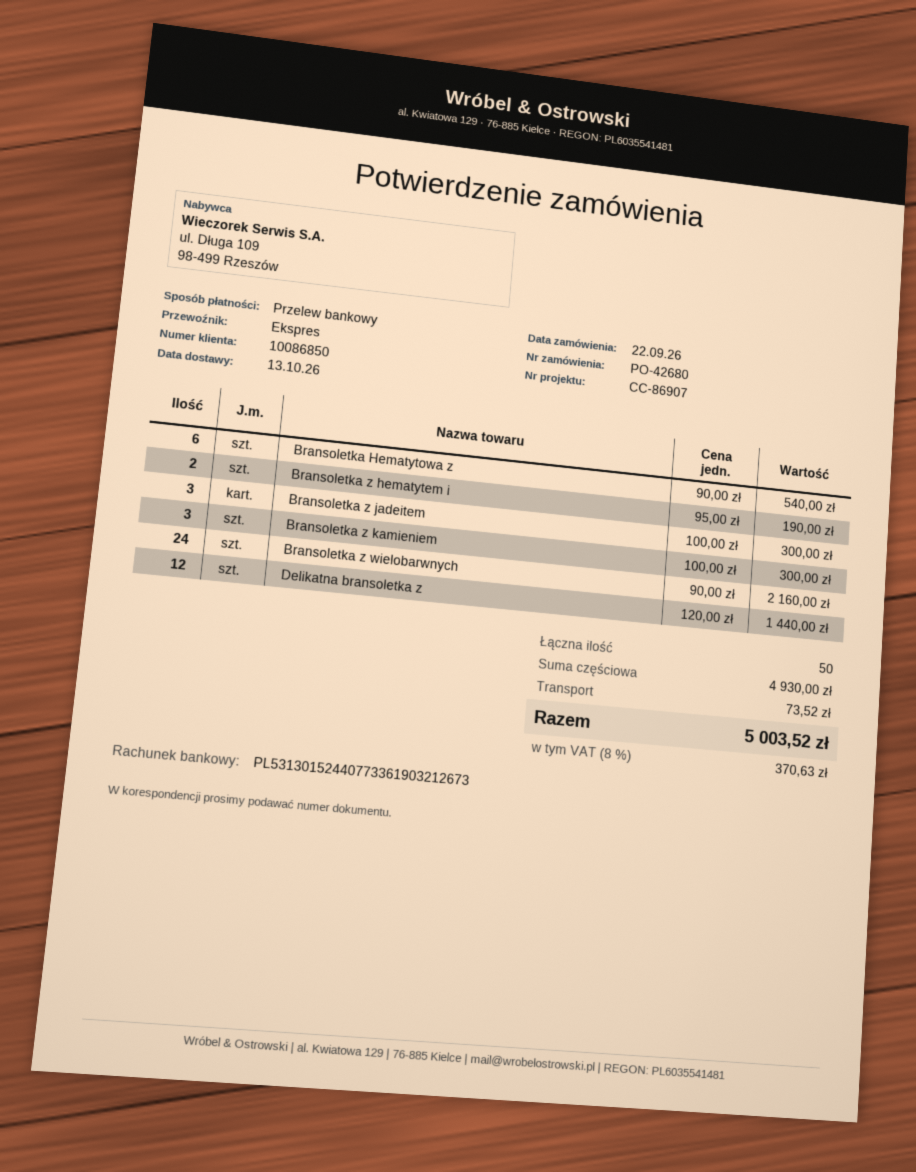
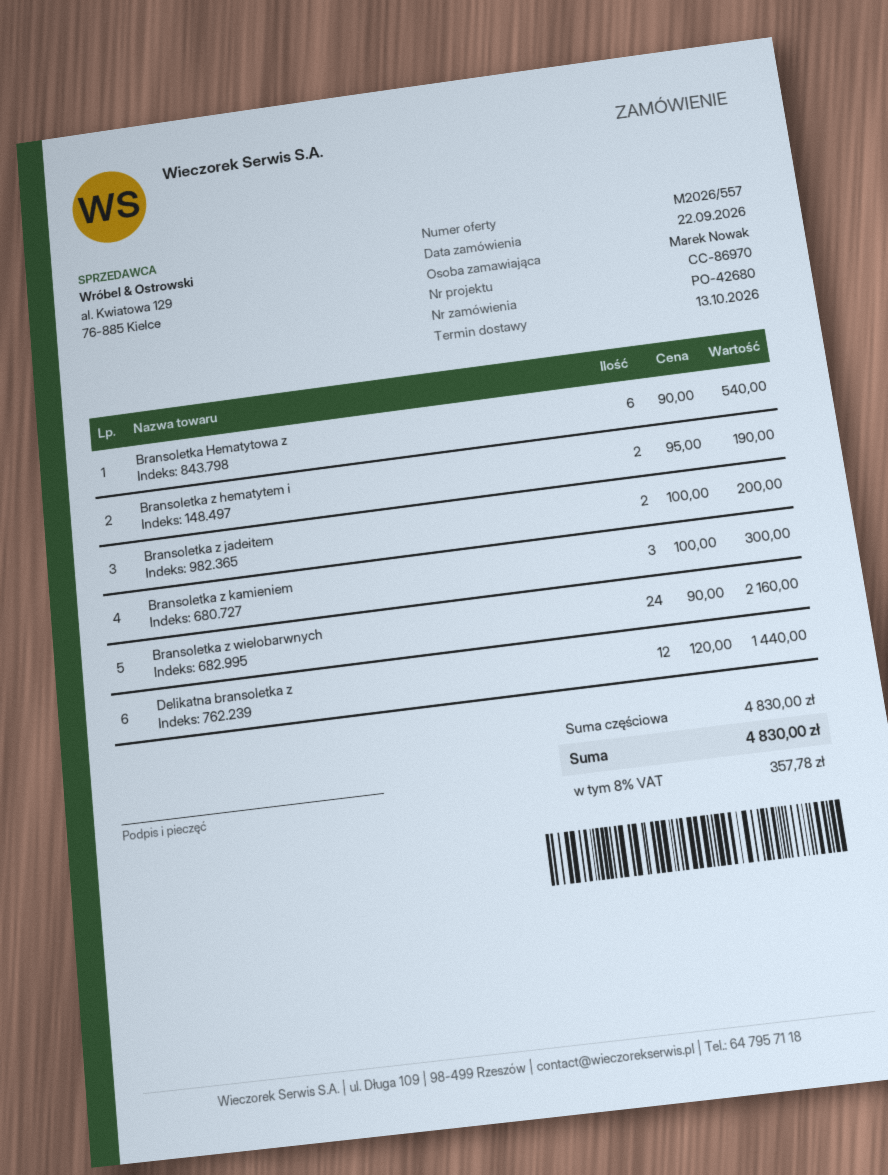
reference: CC-86907 -> CC-86970
Bransoletka z jadeitem: 3 x 100.00 = 300.00 -> 2 x 100.00 = 200.00
subtotal: 4930.00 -> 4830.00
shipping: 73.52 -> none
tax: 8% = 370.63 -> 8% = 357.78
total: 5003.52 -> 4830.00

